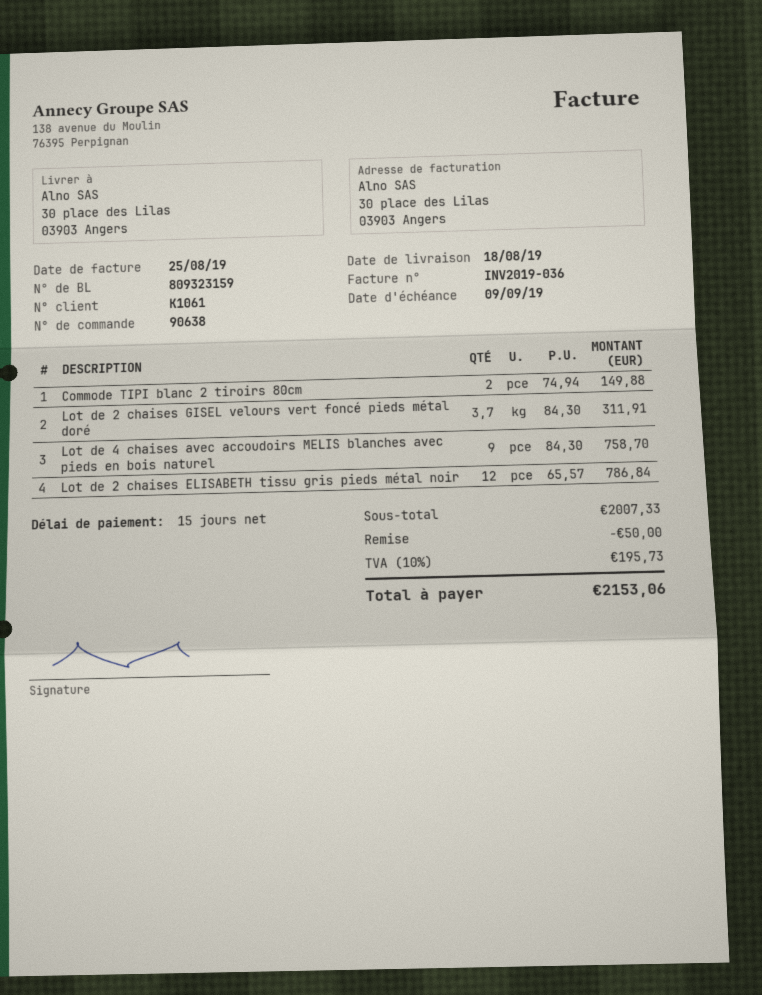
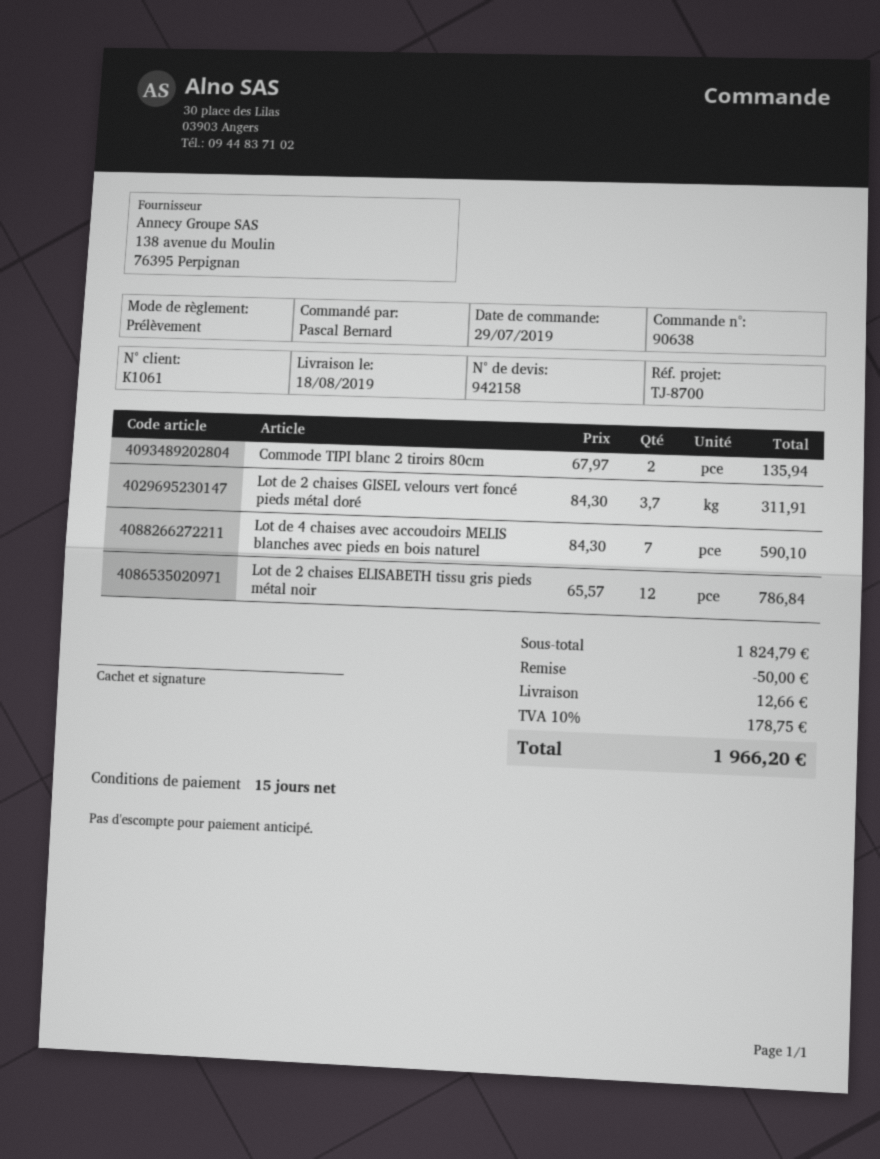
Commode TIPI blanc 2 tiroirs 80cm: 2 x 74.94 = 149.88 -> 2 x 67.97 = 135.94
Lot de 4 chaises avec accoudoirs MELIS blanches avec pieds en bois naturel: 9 x 84.30 = 758.70 -> 7 x 84.30 = 590.10
subtotal: 2007.33 -> 1824.79
shipping: none -> 12.66
tax: 10% = 195.73 -> 10% = 178.75
total: 2153.06 -> 1966.20

